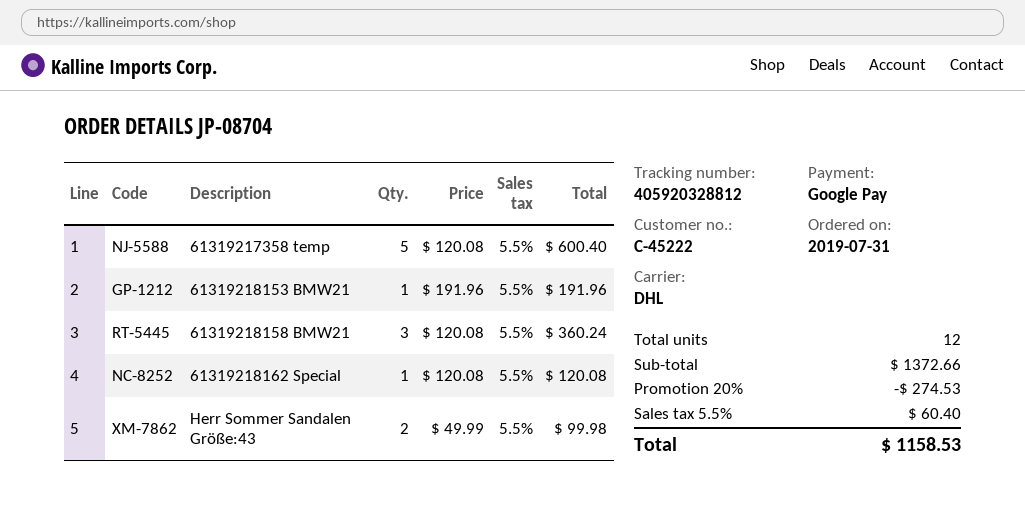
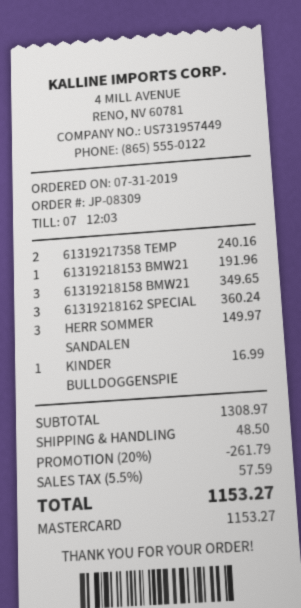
order number: JP-08704 -> JP-08309
payment method: Google Pay -> Mastercard
61319217358 temp: 5 for 600.40 -> 2 for 240.16
61319218158 BMW21: 3 for 360.24 -> 3 for 349.65
61319218162 Special: 1 for 120.08 -> 3 for 360.24
Herr Sommer Sandalen Größe:43: 2 for 99.98 -> 3 for 149.97
KINDER BULLDOGGENSPIE: none -> 1 for 16.99
subtotal: 1372.66 -> 1308.97
discount: 20% = 274.53 -> 20% = 261.79
shipping: none -> 48.50
tax: 5.5% = 60.40 -> 5.5% = 57.59
total: 1158.53 -> 1153.27

